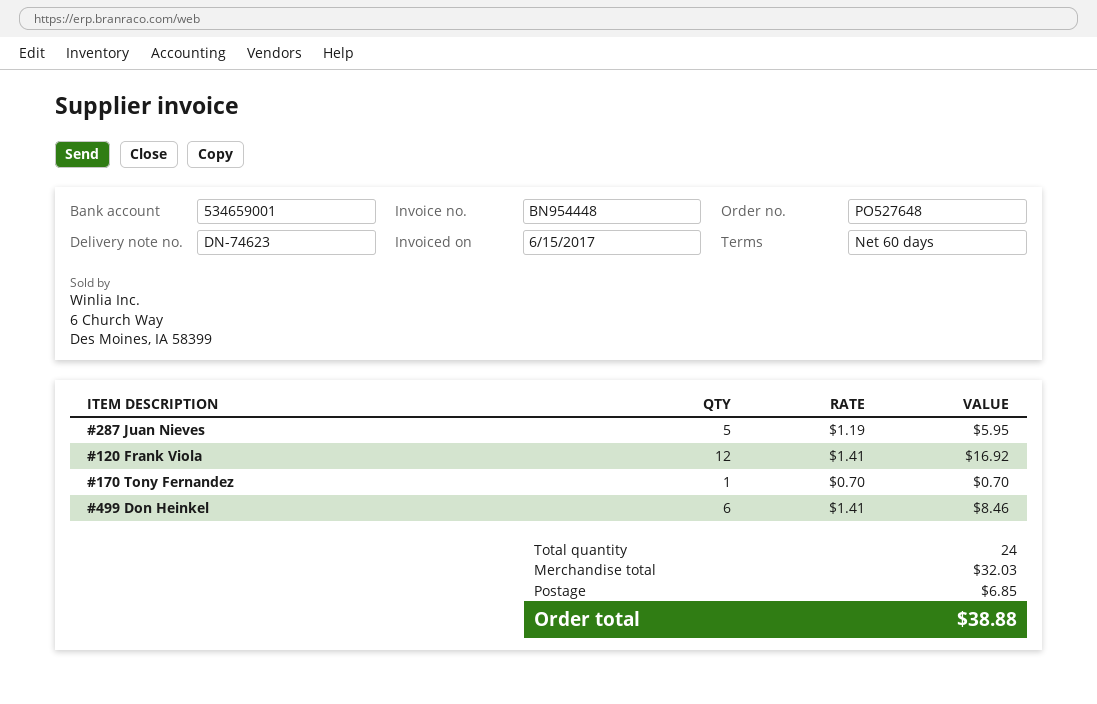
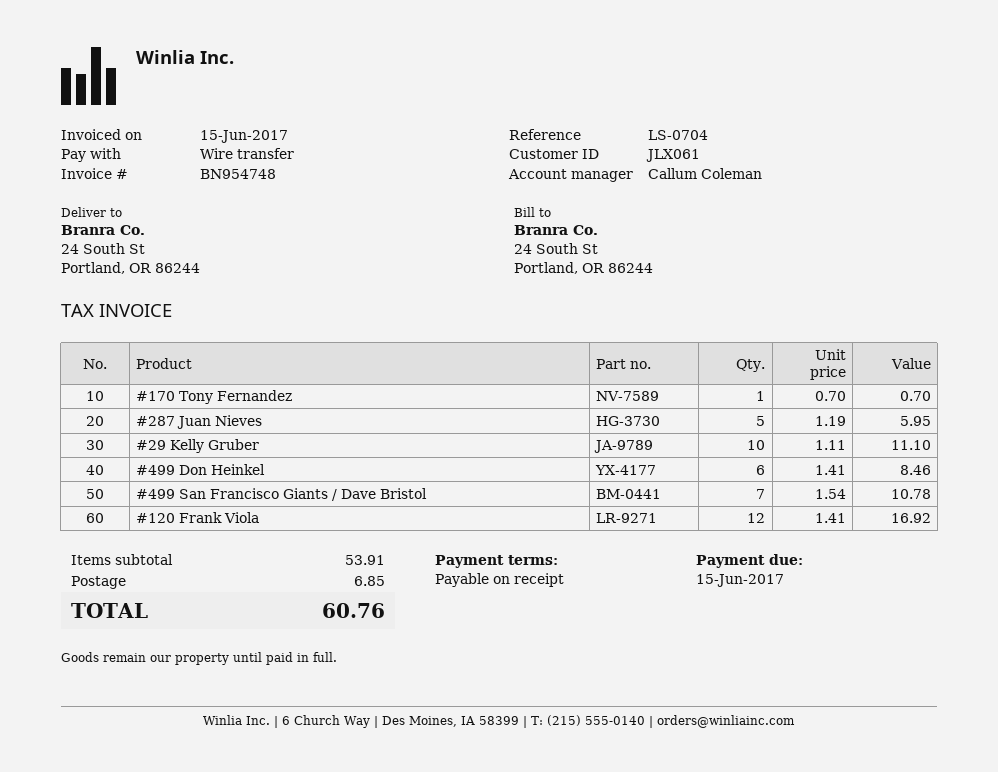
invoice number: BN954448 -> BN954748
payment terms: 60 days -> on receipt
#29 Kelly Gruber: none -> 10 x 1.11 = 11.10
#499 San Francisco Giants / Dave Bristol: none -> 7 x 1.54 = 10.78
subtotal: 32.03 -> 53.91
total: 38.88 -> 60.76

